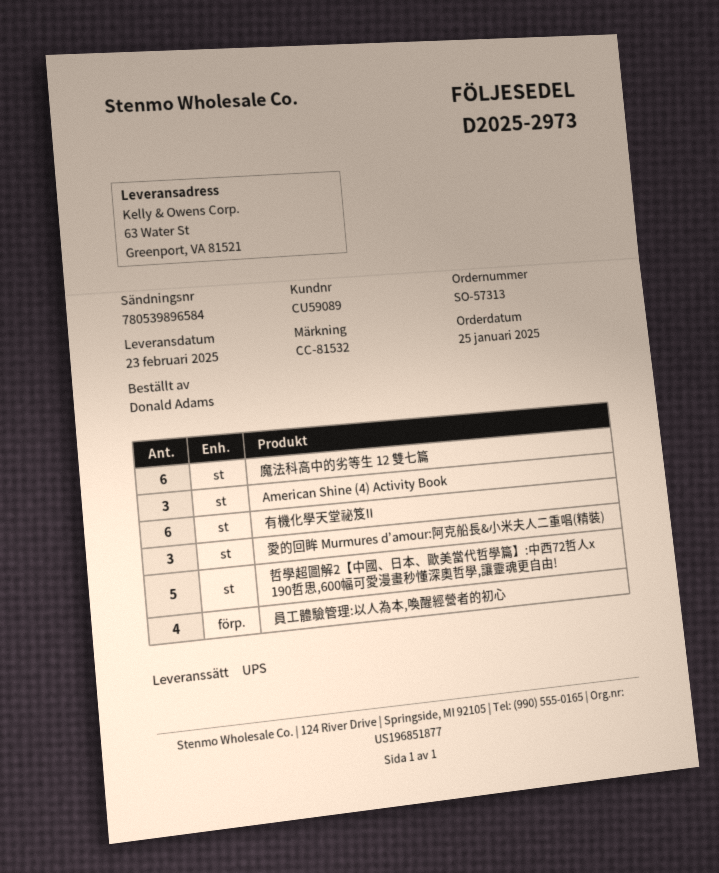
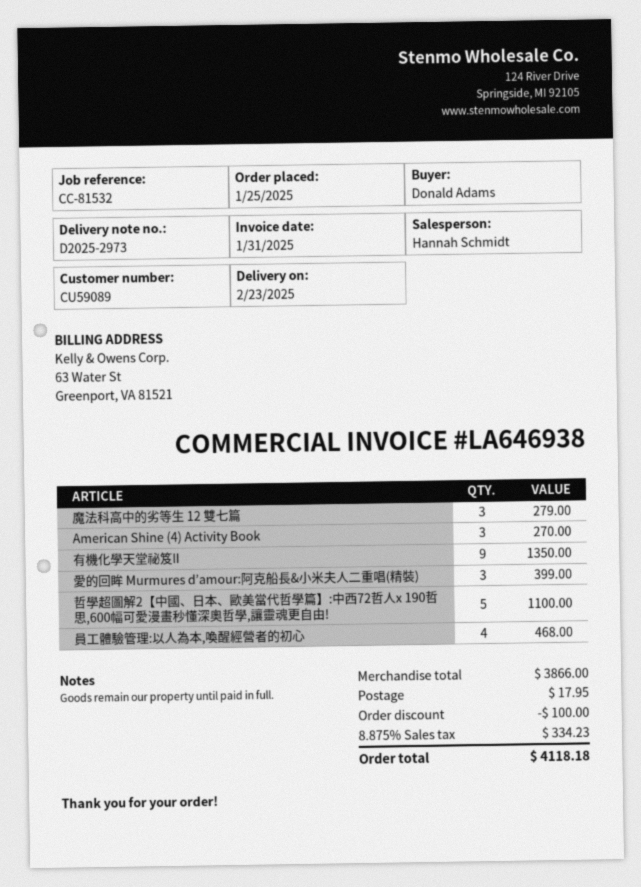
魔法科高中的劣等生 12 雙七篇: 6 -> 3
有機化學天堂祕笈II: 6 -> 9

